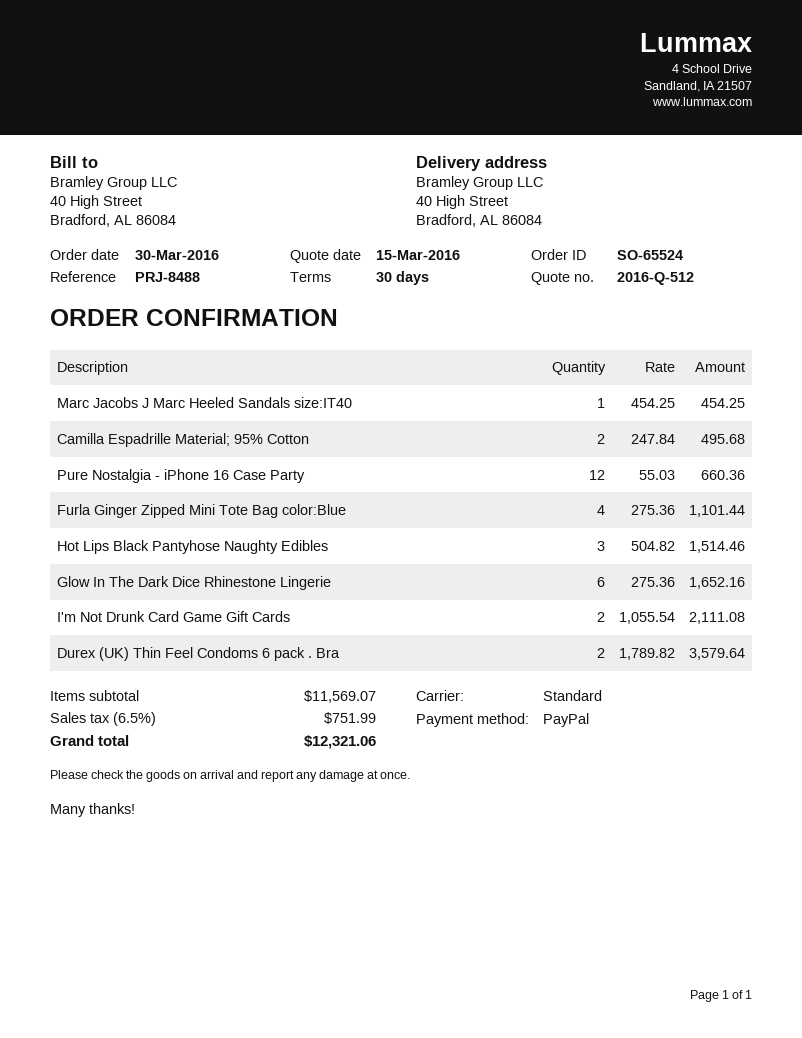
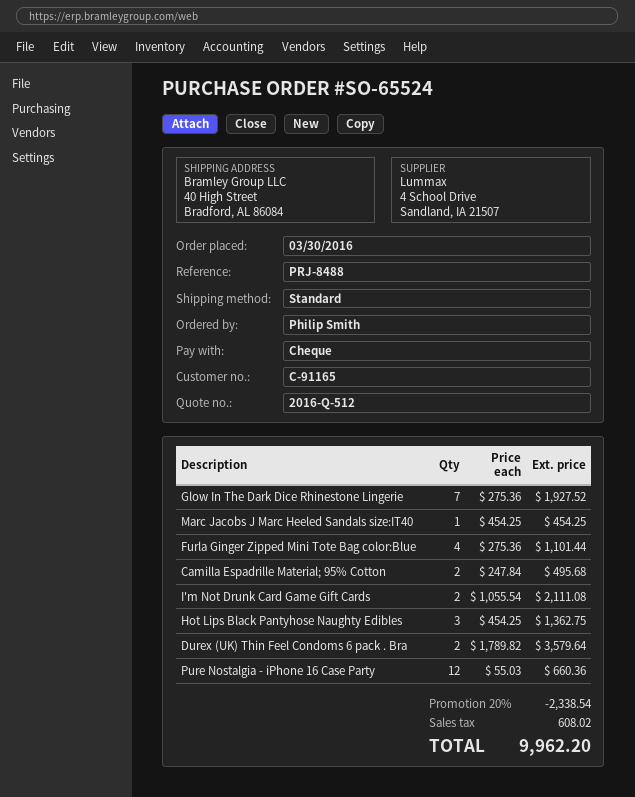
payment method: PayPal -> cheque
Hot Lips Black Pantyhose Naughty Edibles: 3 x 504.82 = 1514.46 -> 3 x 454.25 = 1362.75
Glow In The Dark Dice Rhinestone Lingerie: 6 x 275.36 = 1652.16 -> 7 x 275.36 = 1927.52
discount: none -> 20% = 2338.54
tax: 751.99 -> 608.02
total: 12321.06 -> 9962.20

